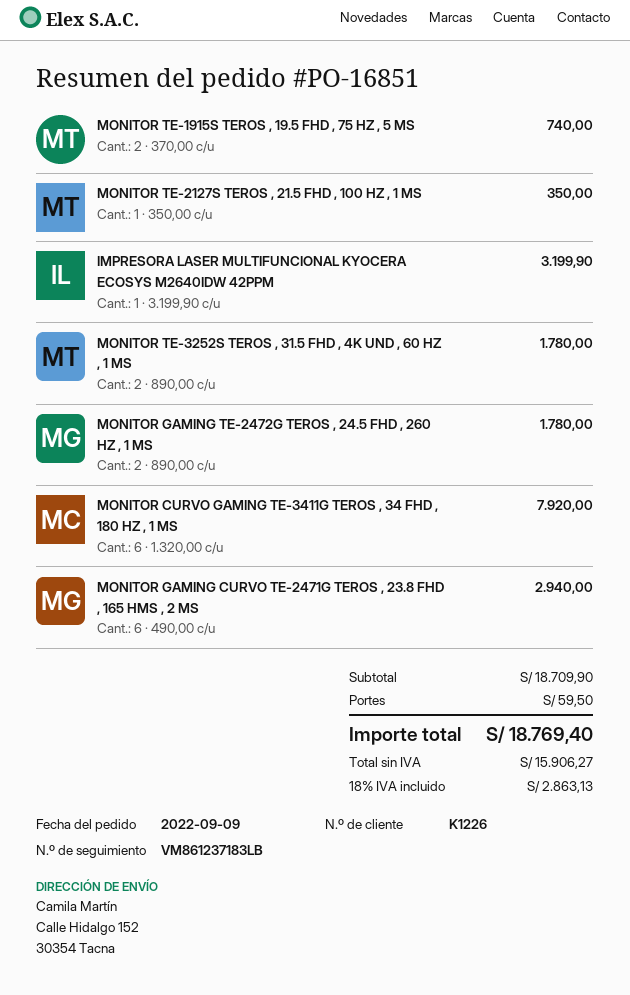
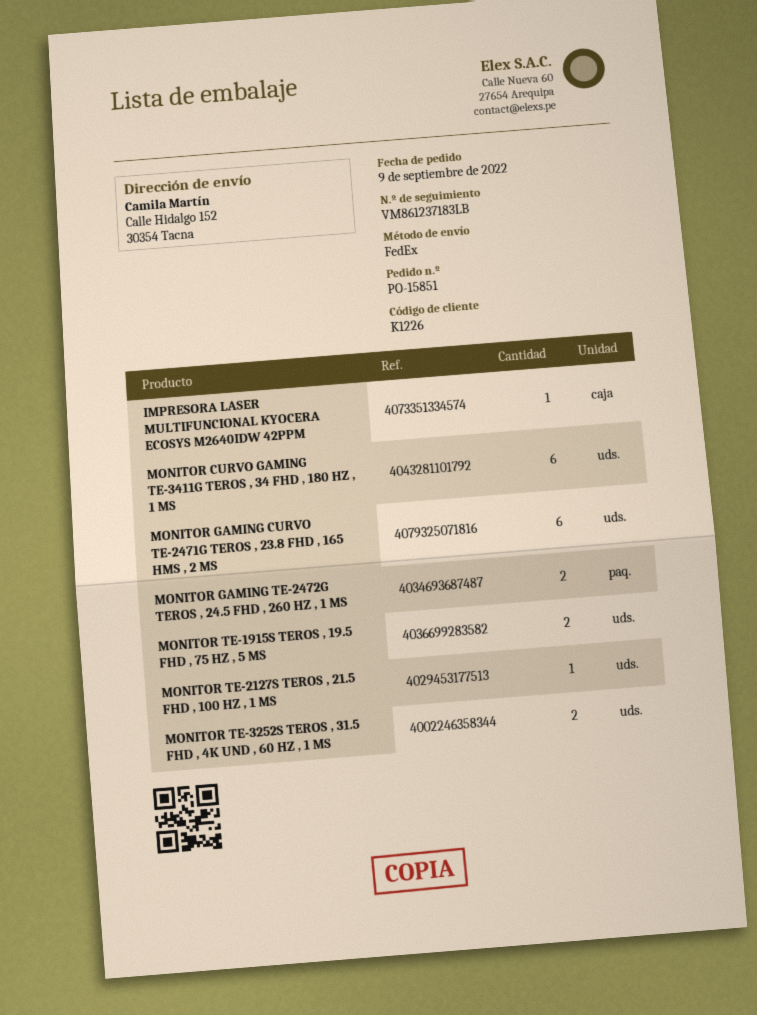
order number: PO-16851 -> PO-15851

